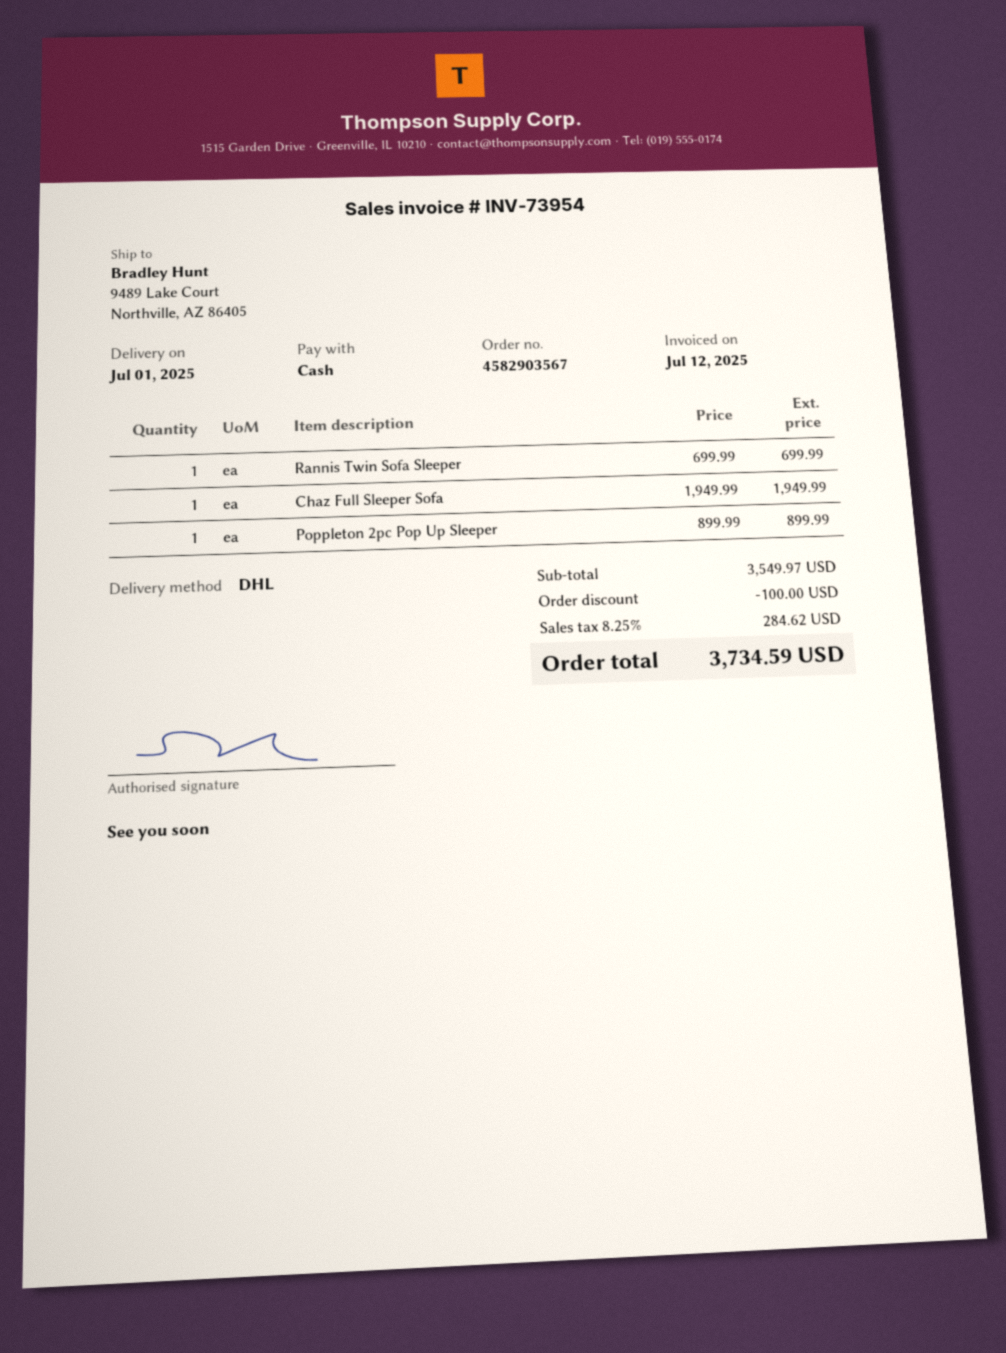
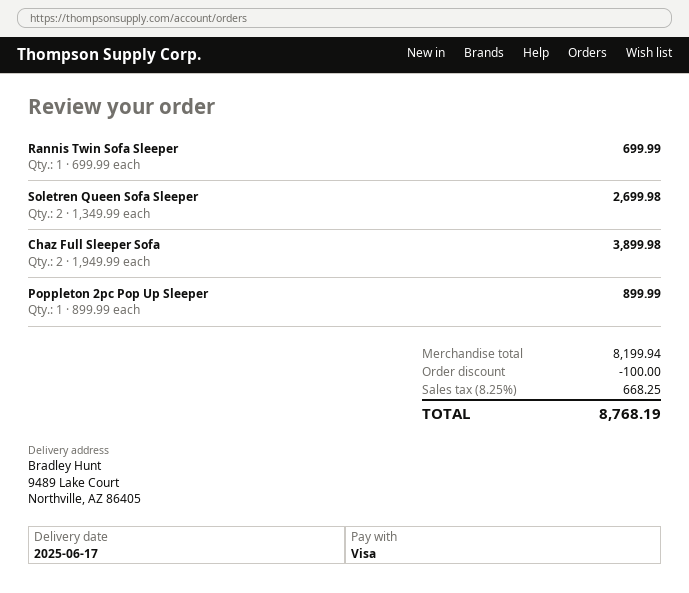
delivery date: 2025-07-01 -> 2025-06-17
payment method: cash -> Visa
Chaz Full Sleeper Sofa: 1 x 1949.99 = 1949.99 -> 2 x 1949.99 = 3899.98
Soletren Queen Sofa Sleeper: none -> 2 x 1349.99 = 2699.98
subtotal: 3549.97 -> 8199.94
tax: 8.25% = 284.62 -> 8.25% = 668.25
total: 3734.59 -> 8768.19

